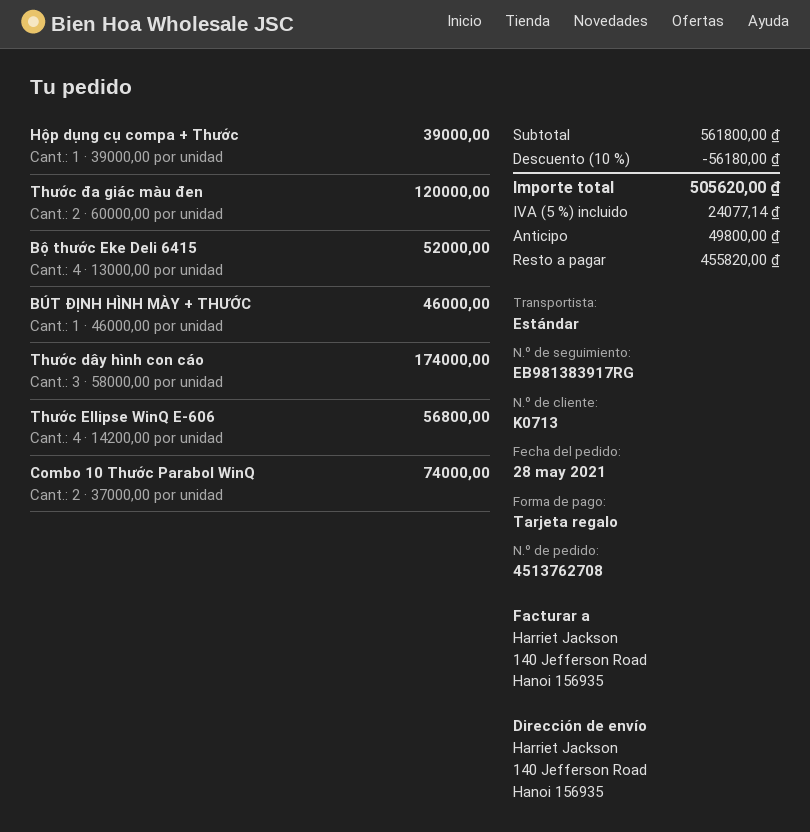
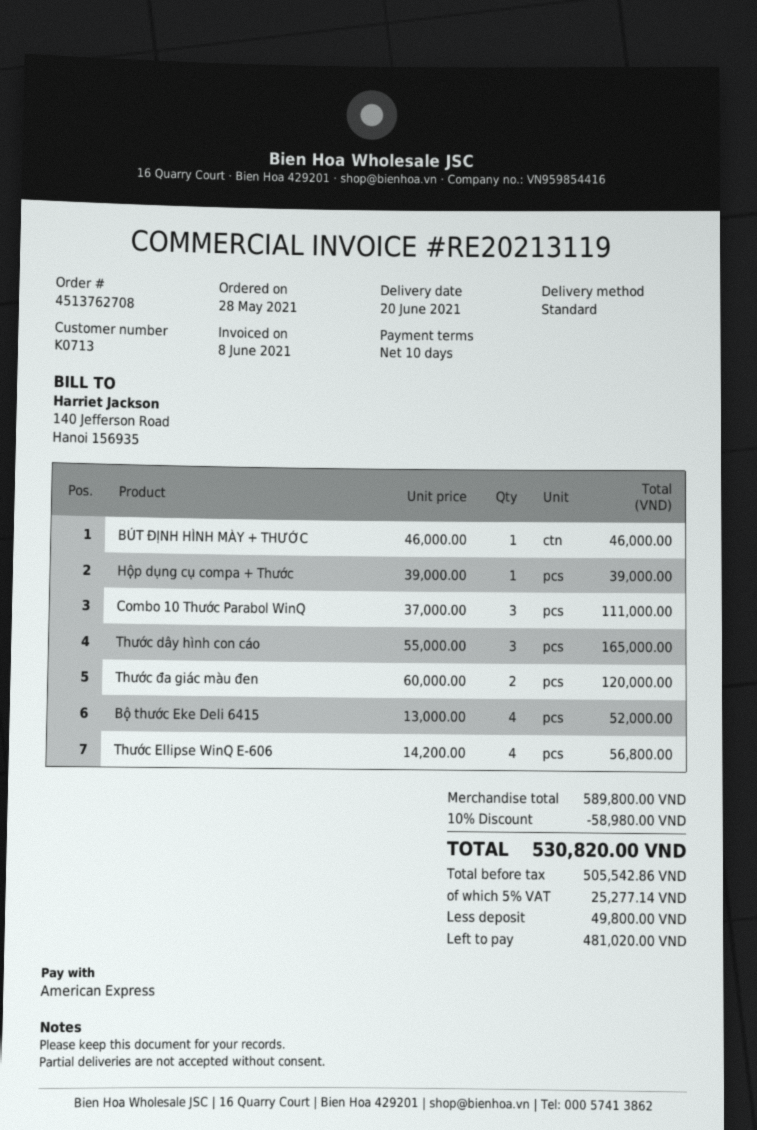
payment method: gift card -> American Express
Thước dây hình con cáo: 3 x 58000.00 = 174000.00 -> 3 x 55000.00 = 165000.00
Combo 10 Thước Parabol WinQ: 2 x 37000.00 = 74000.00 -> 3 x 37000.00 = 111000.00
subtotal: 561800.00 -> 589800.00
discount: 10% = 56180.00 -> 10% = 58980.00
tax: 5% = 24077.14 -> 5% = 25277.14
total: 505620.00 -> 530820.00
balance: 455820.00 -> 481020.00

